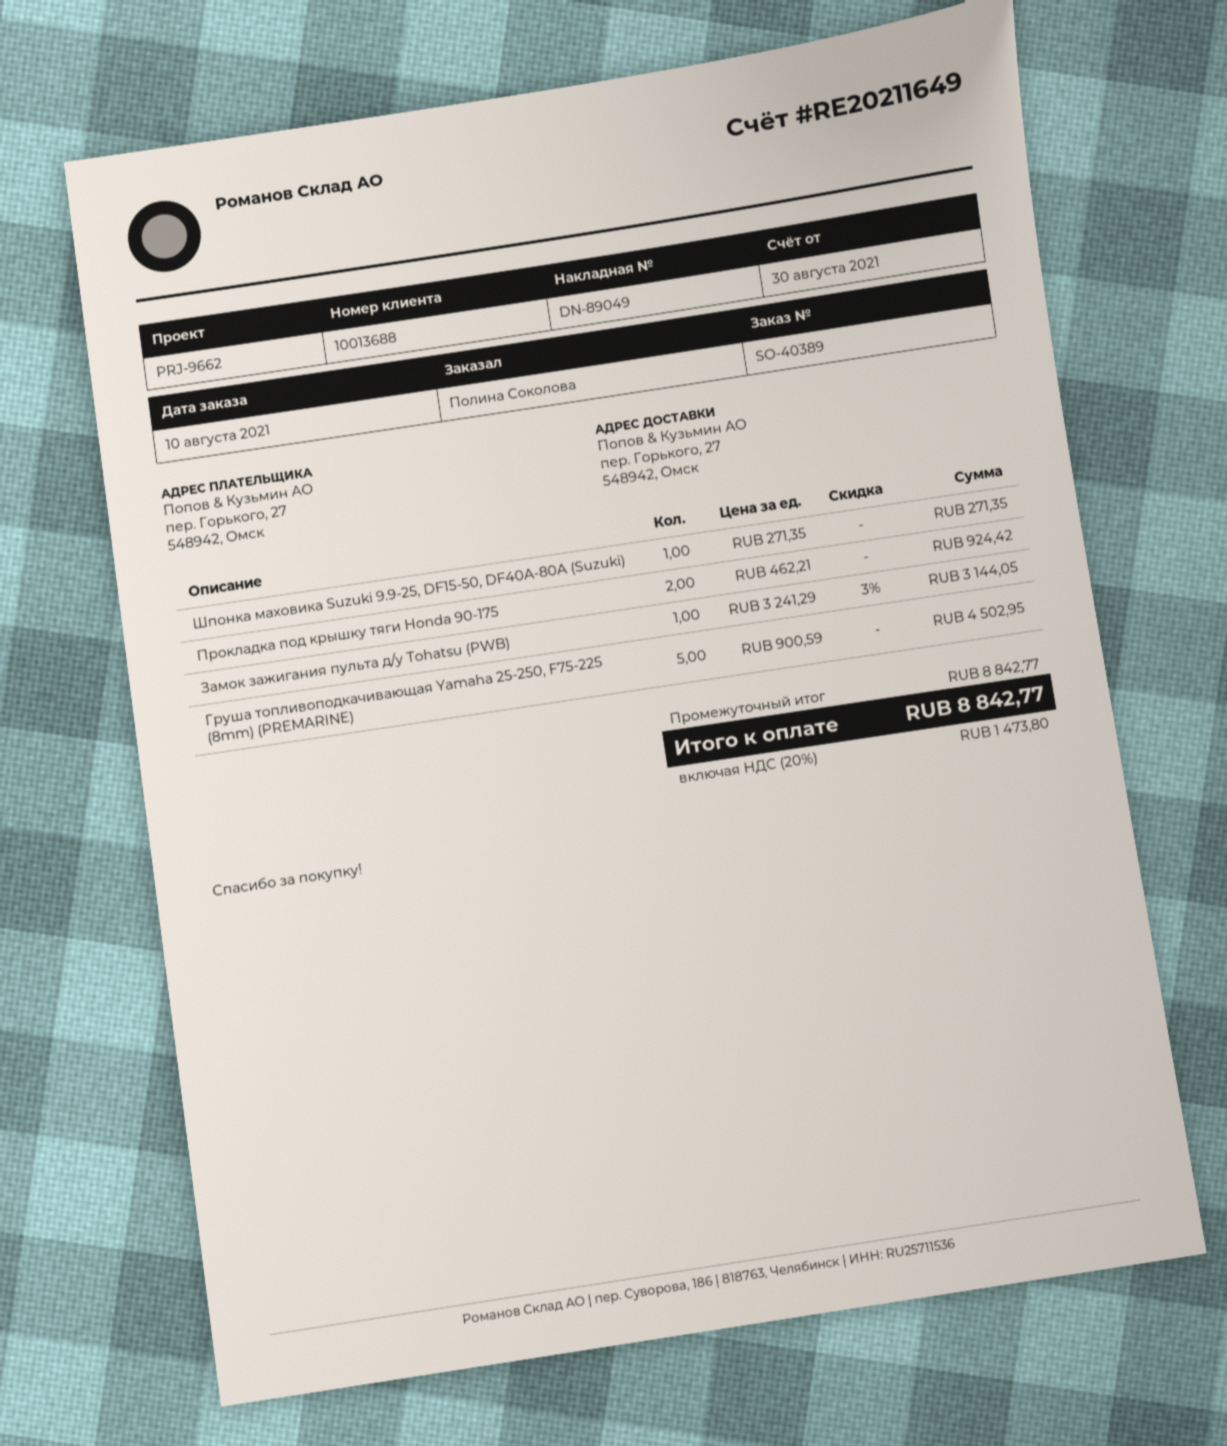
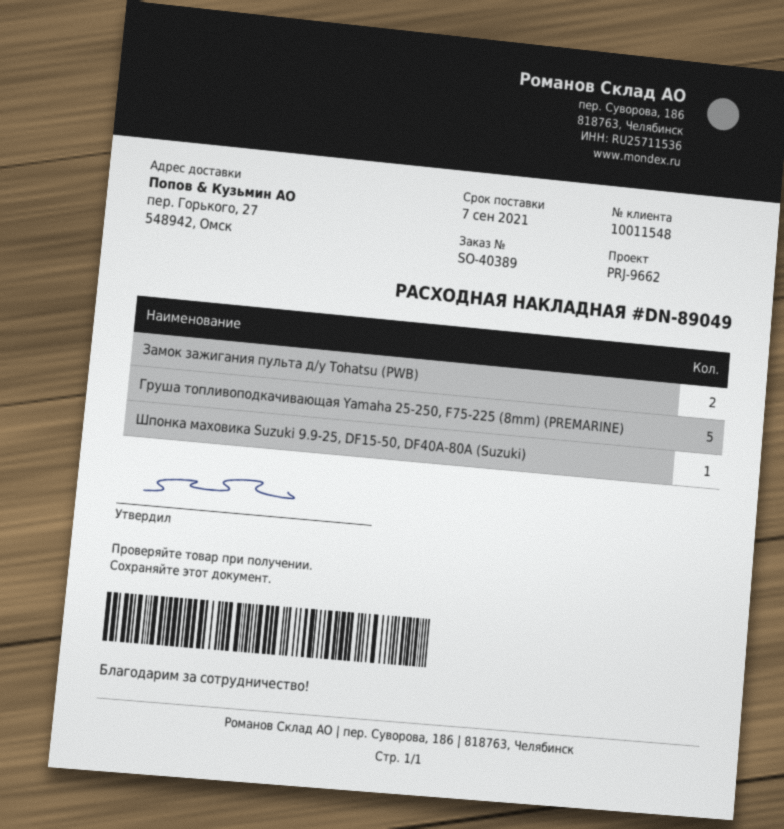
customer number: 10013688 -> 10011548
Прокладка под крышку тяги Нonda 90-175: 2 -> none
Замок зажигания пульта д/у Tohatsu (PWB): 1 -> 2

